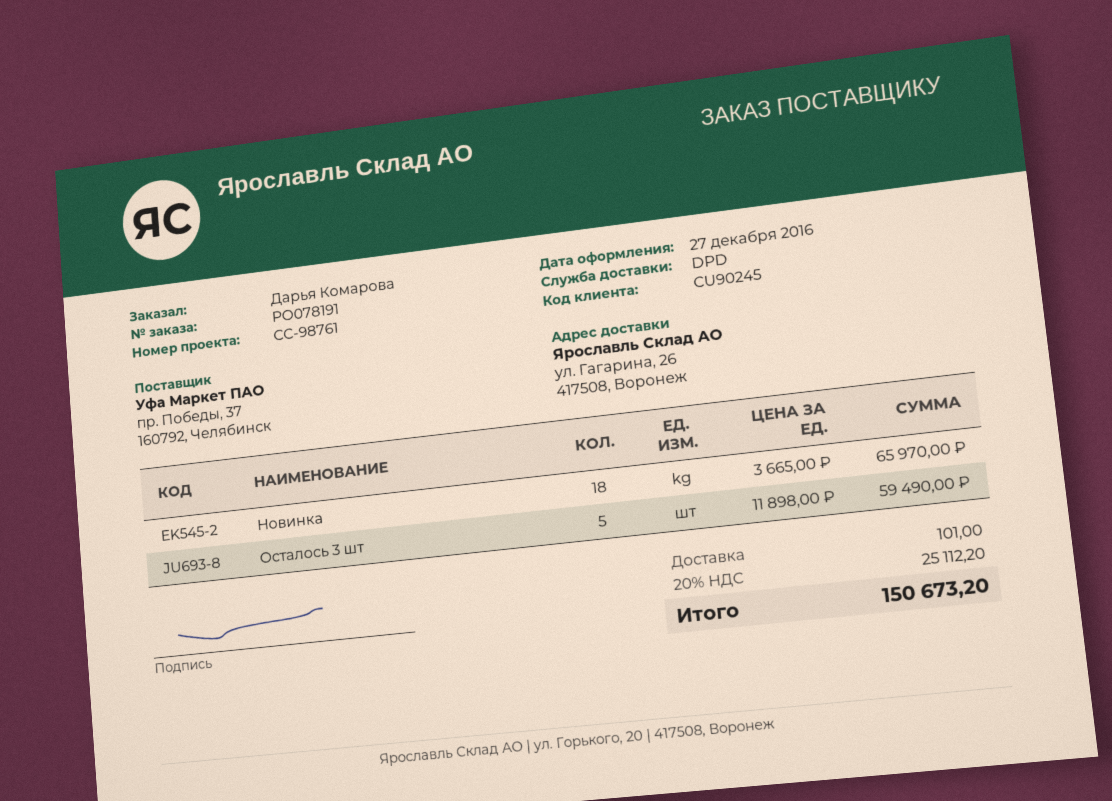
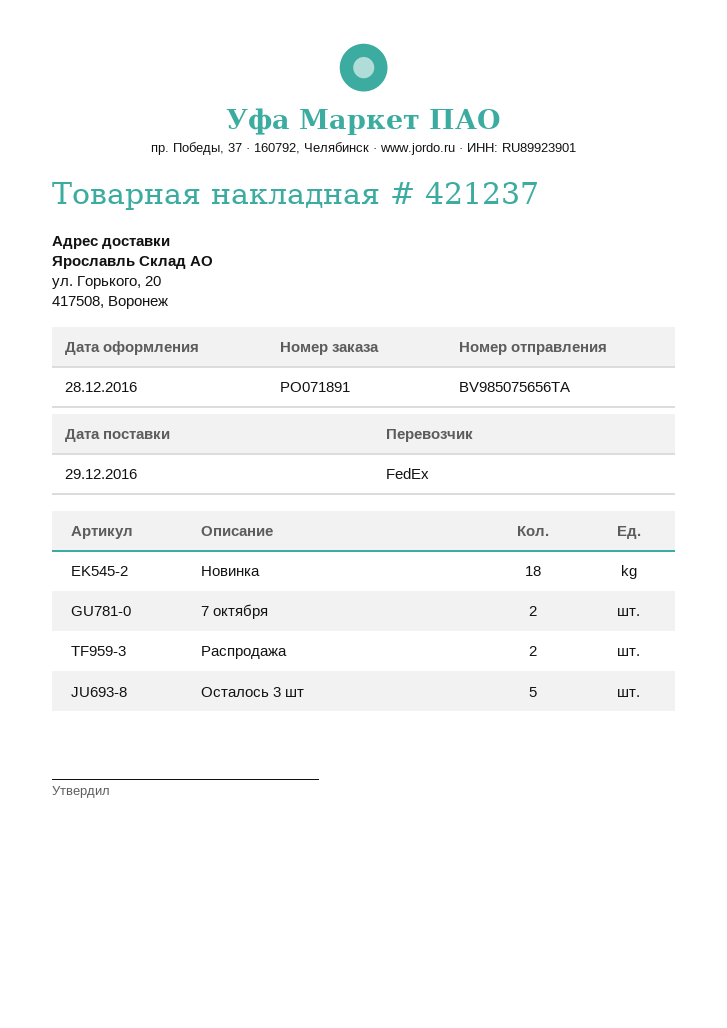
order number: PO078191 -> PO071891
order date: 2016-12-27 -> 2016-12-28
shipping method: DPD -> FedEx
ship to: ул. Гагарина, 26, 417508, Воронеж -> ул. Горького, 20, 417508, Воронеж
7 октября: none -> 2
Распродажа: none -> 2

